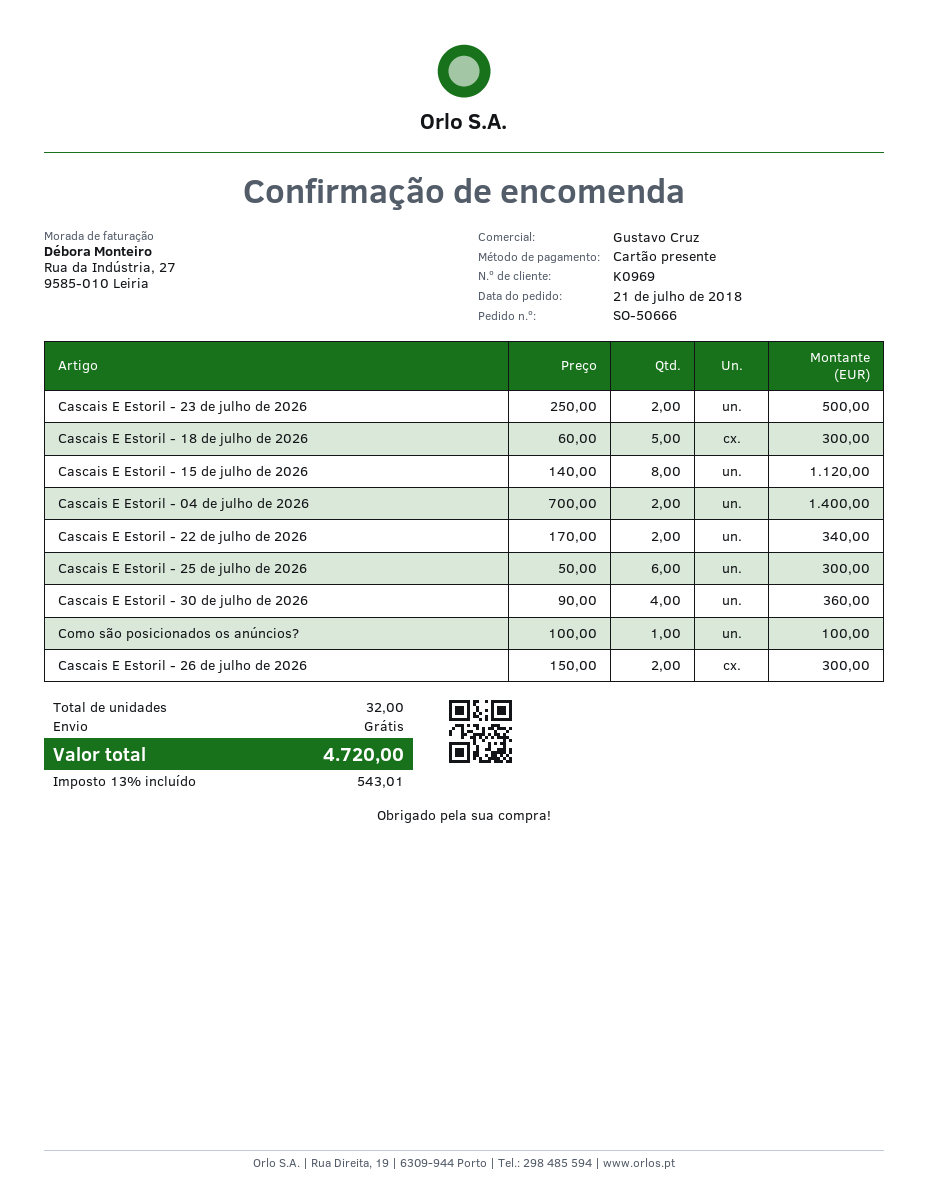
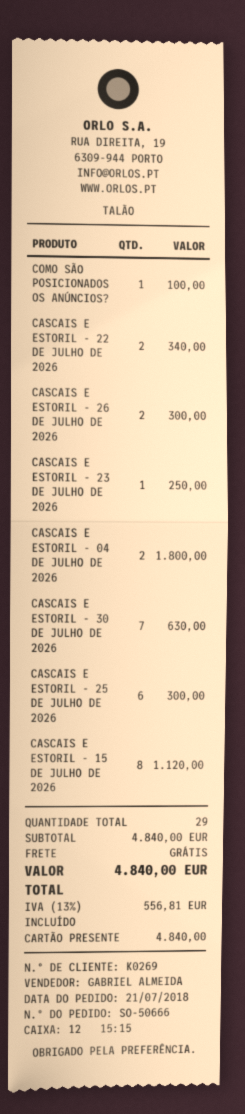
customer number: K0969 -> K0269
sales rep: Gustavo Cruz -> GABRIEL ALMEIDA
Cascais E Estoril - 23 de julho de 2026: 2 for 500.00 -> 1 for 250.00
Cascais E Estoril - 18 de julho de 2026: 5 for 300.00 -> none
Cascais E Estoril - 04 de julho de 2026: 2 for 1400.00 -> 2 for 1800.00
Cascais E Estoril - 30 de julho de 2026: 4 for 360.00 -> 7 for 630.00
total quantity: 32 -> 29
tax: 13% = 543.01 -> 13% = 556.81
total: 4720.00 -> 4840.00

